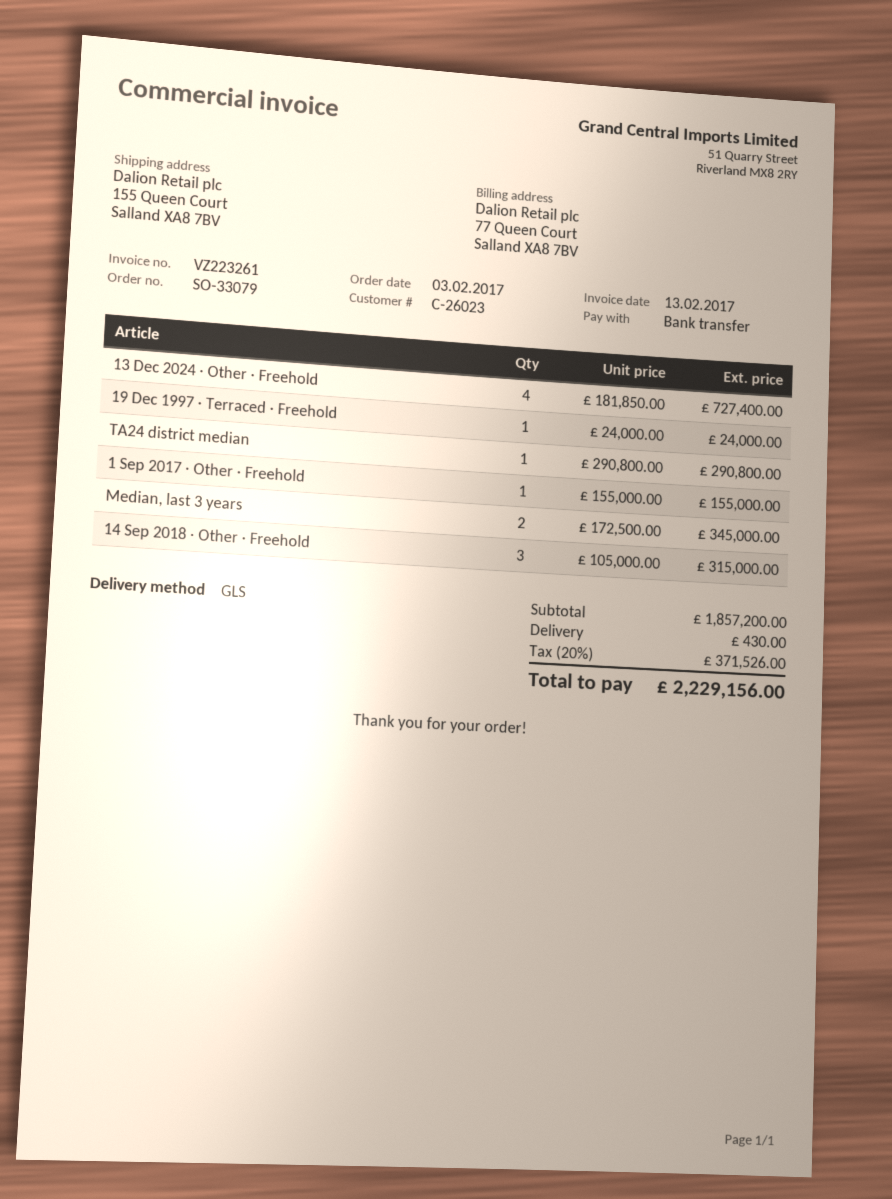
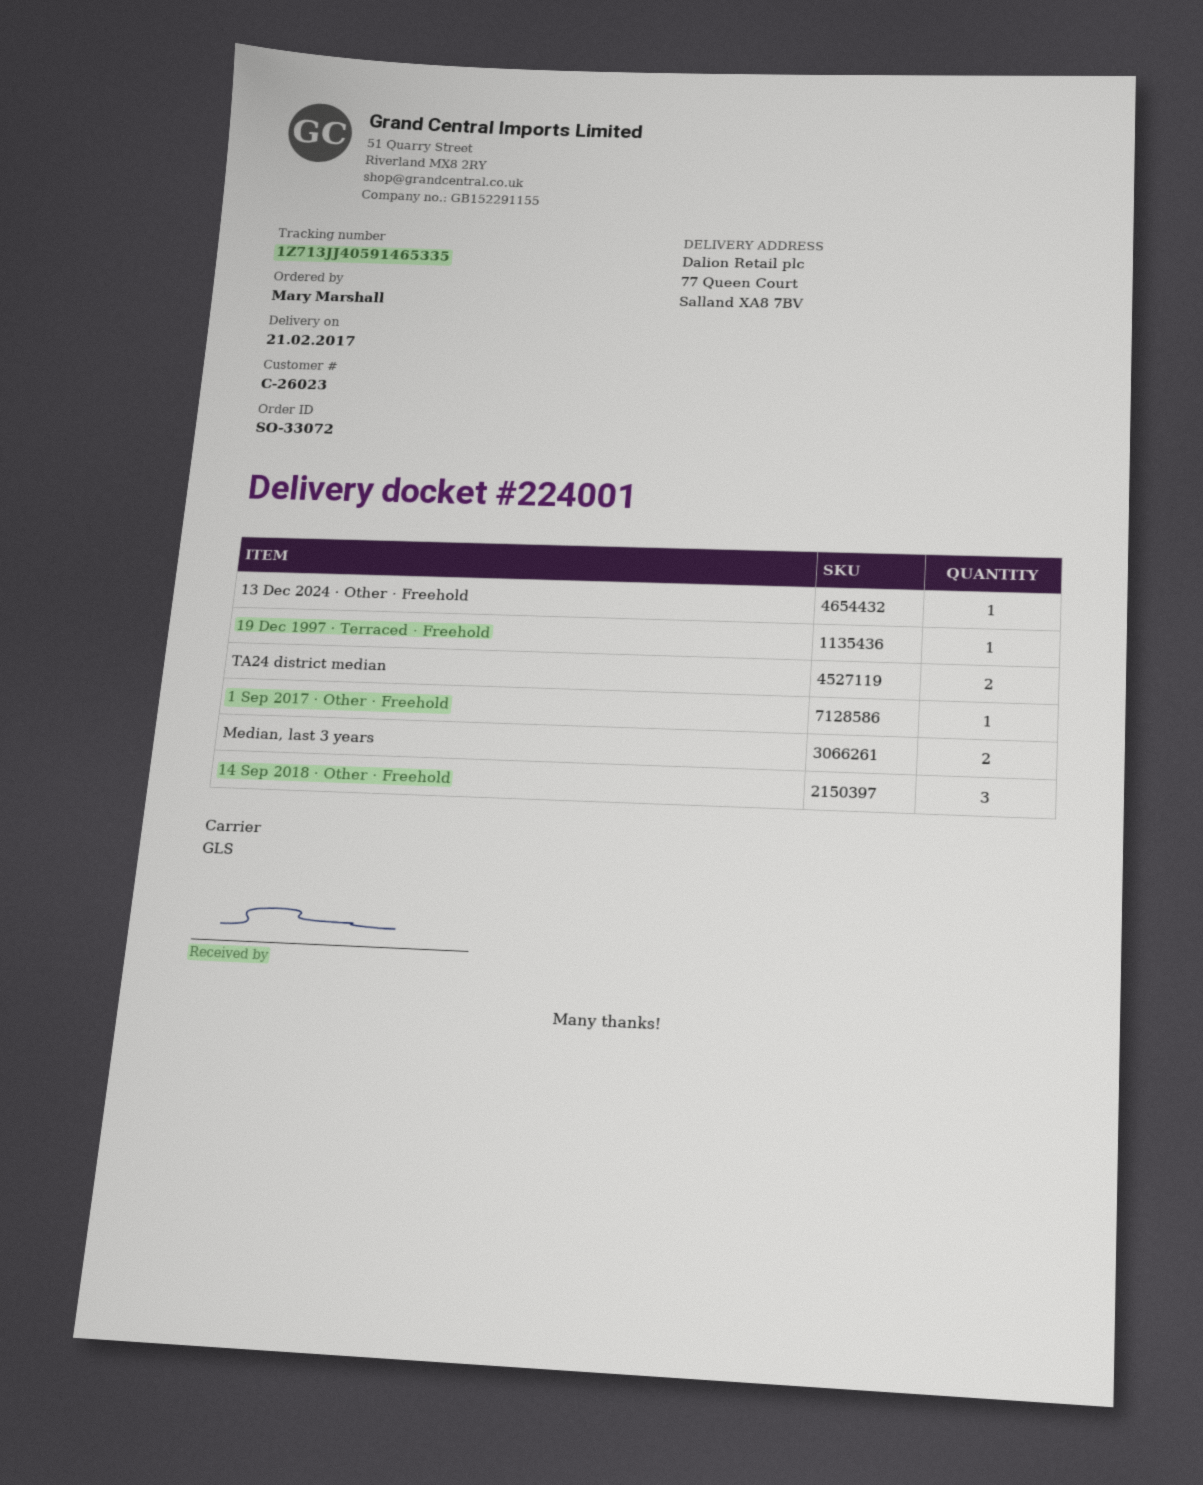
order number: SO-33079 -> SO-33072
ship to: 155 Queen Court, Salland XA8 7BV -> 77 Queen Court, Salland XA8 7BV
13 Dec 2024 · Other · Freehold: 4 -> 1
TA24 district median: 1 -> 2

